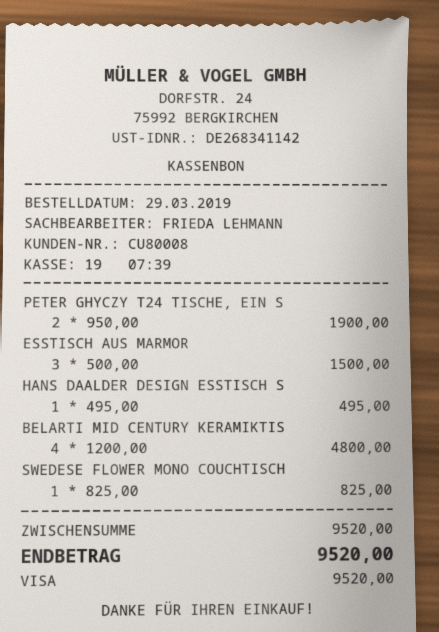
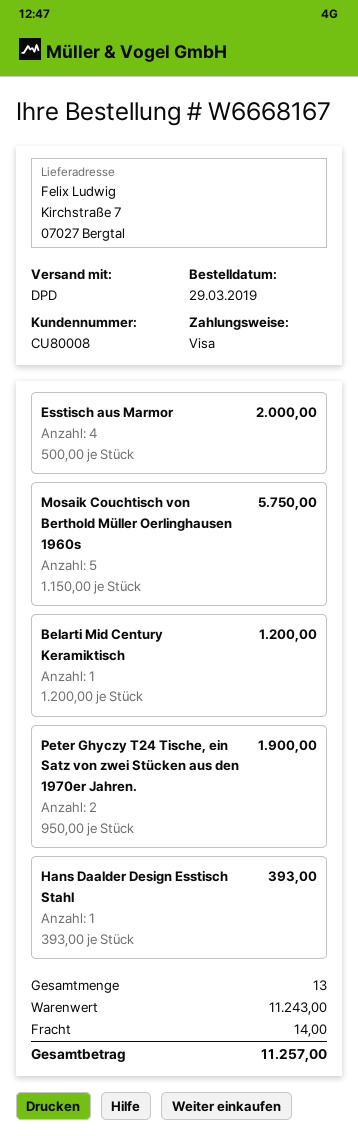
ESSTISCH AUS MARMOR: 3 x 500.00 = 1500.00 -> 4 x 500.00 = 2000.00
HANS DAALDER DESIGN ESSTISCH S: 1 x 495.00 = 495.00 -> 1 x 393.00 = 393.00
BELARTI MID CENTURY KERAMIKTIS: 4 x 1200.00 = 4800.00 -> 1 x 1200.00 = 1200.00
SWEDESE FLOWER MONO COUCHTISCH: 1 x 825.00 = 825.00 -> none
Mosaik Couchtisch von Berthold Müller Oerlinghausen 1960s: none -> 5 x 1150.00 = 5750.00
subtotal: 9520.00 -> 11243.00
shipping: none -> 14.00
total: 9520.00 -> 11257.00

